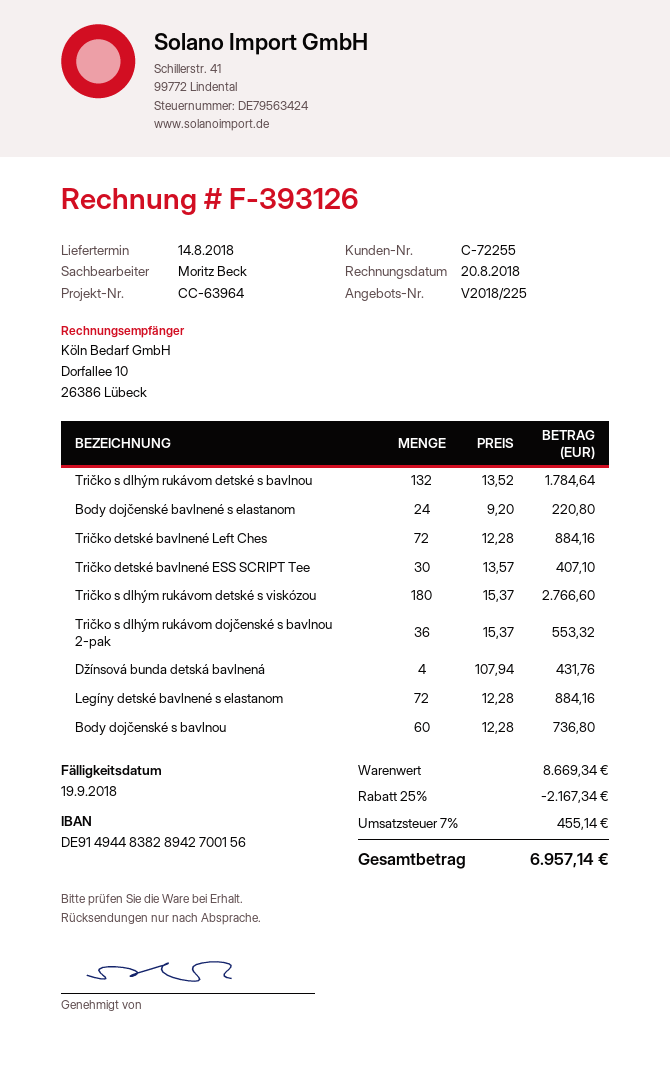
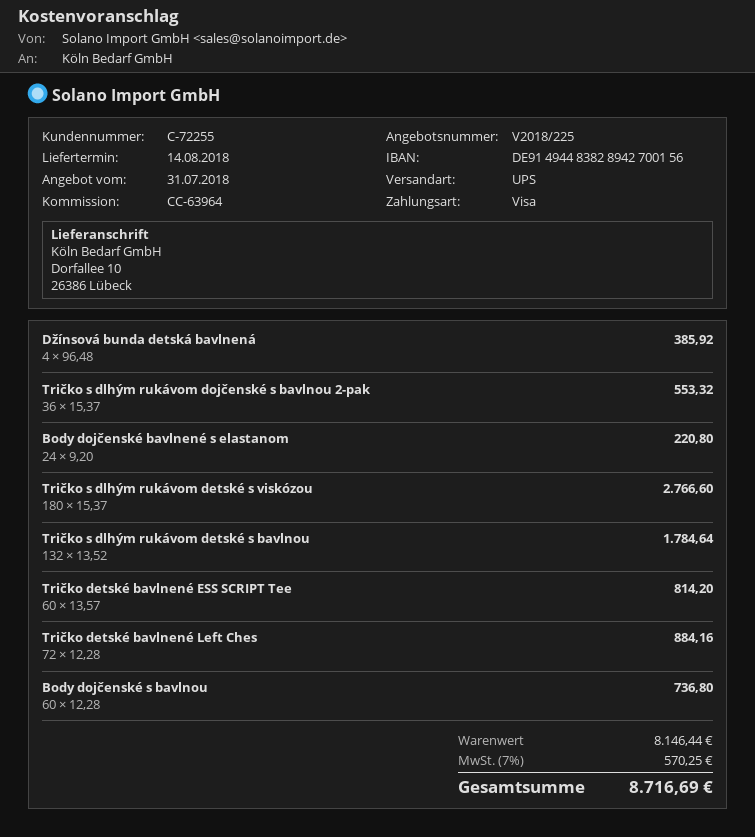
Tričko detské bavlnené ESS SCRIPT Tee: 30 x 13.57 = 407.10 -> 60 x 13.57 = 814.20
Džínsová bunda detská bavlnená: 4 x 107.94 = 431.76 -> 4 x 96.48 = 385.92
Legíny detské bavlnené s elastanom: 72 x 12.28 = 884.16 -> none
subtotal: 8669.34 -> 8146.44
discount: 25% = 2167.34 -> none
tax: 7% = 455.14 -> 7% = 570.25
total: 6957.14 -> 8716.69

